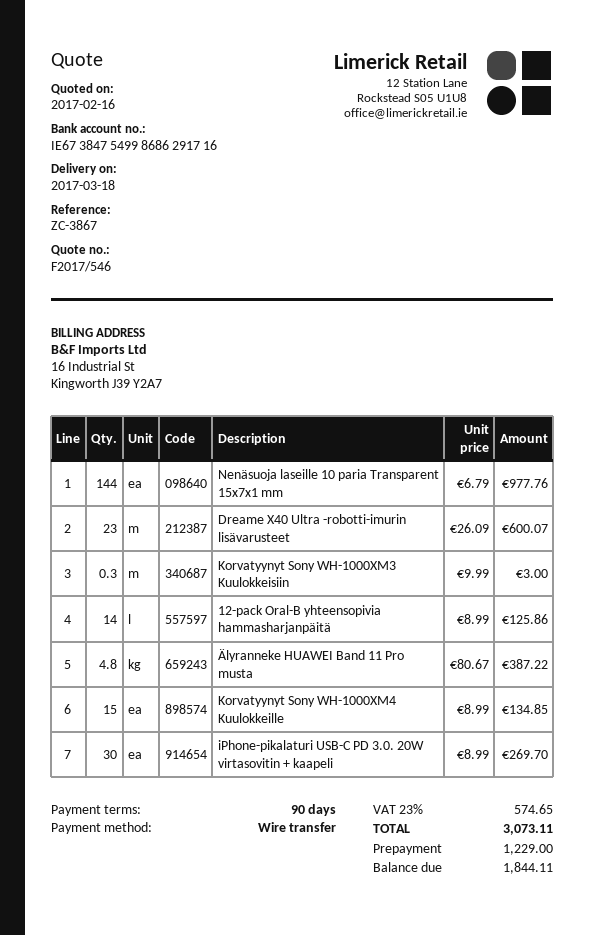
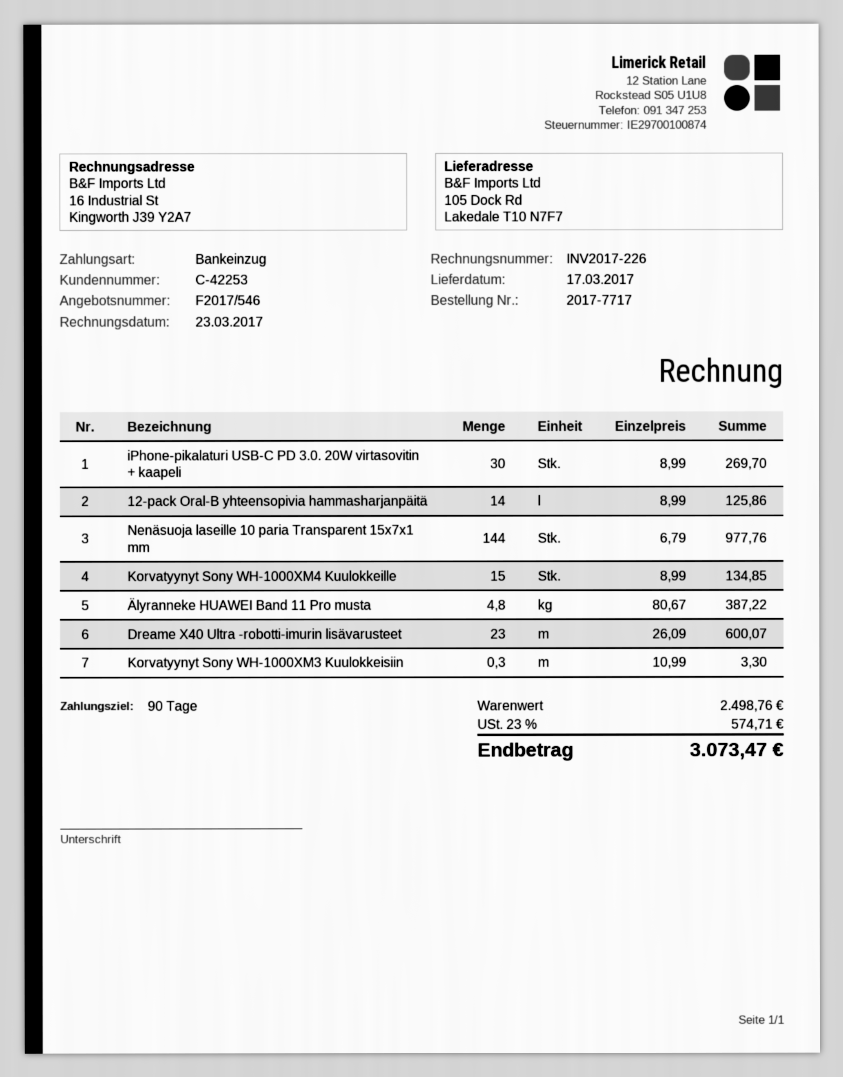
delivery date: 2017-03-18 -> 2017-03-17
payment method: bank transfer -> direct debit
Korvatyynyt Sony WH-1000XM3 Kuulokkeisiin: 0.3 x 9.99 = 3.00 -> 0.3 x 10.99 = 3.30
tax: 23% = 574.65 -> 23% = 574.71
total: 3073.11 -> 3073.47

